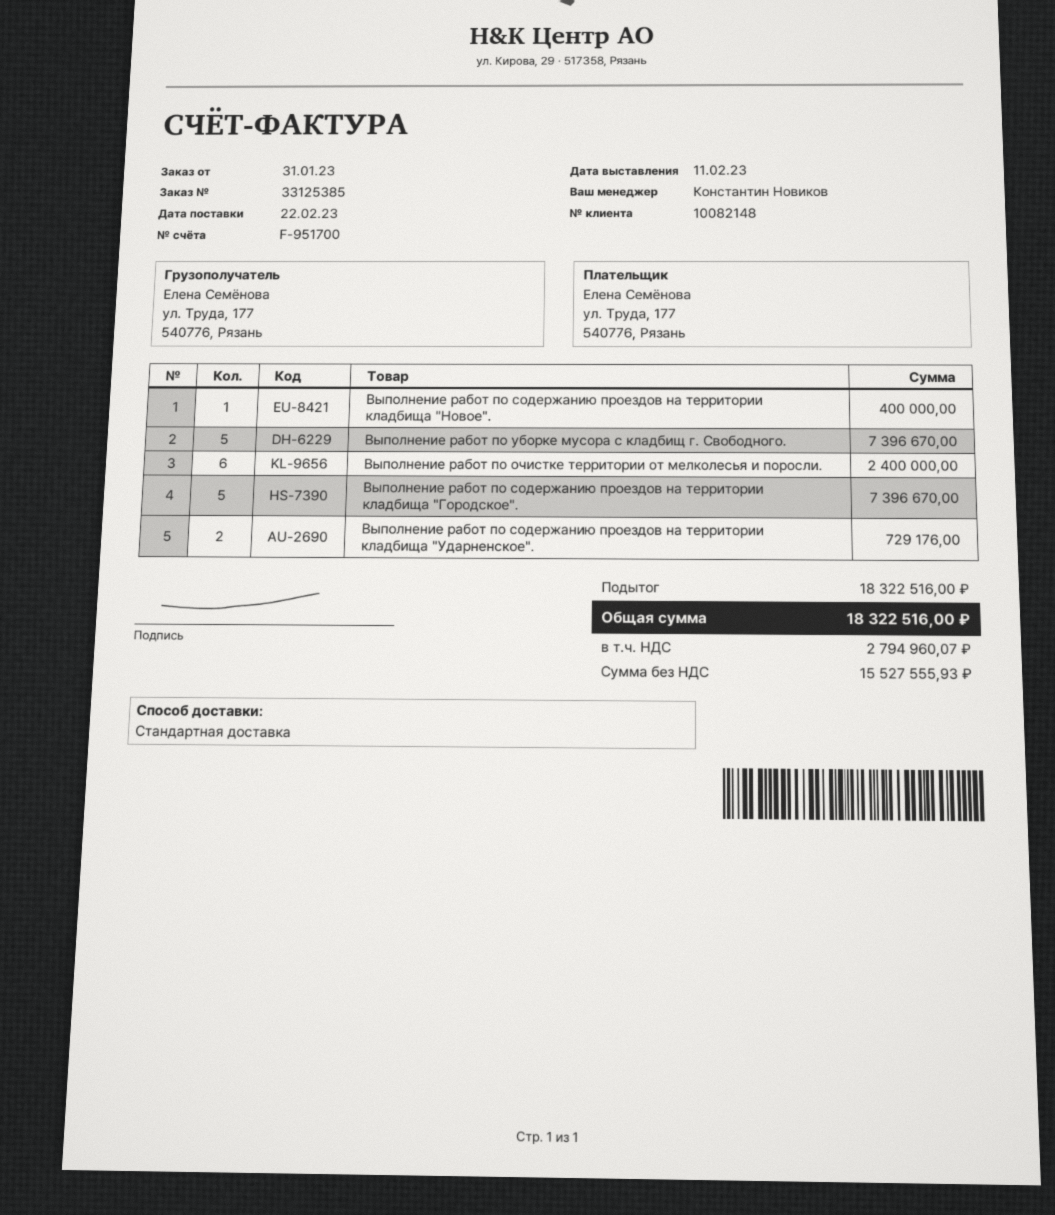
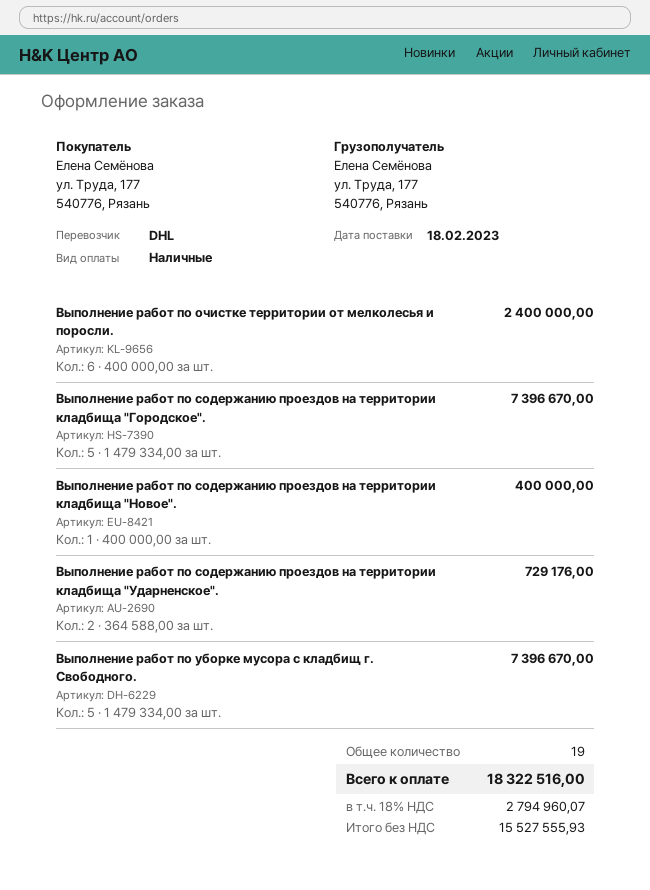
delivery date: 2023-02-22 -> 2023-02-18
shipping method: standard -> DHL

